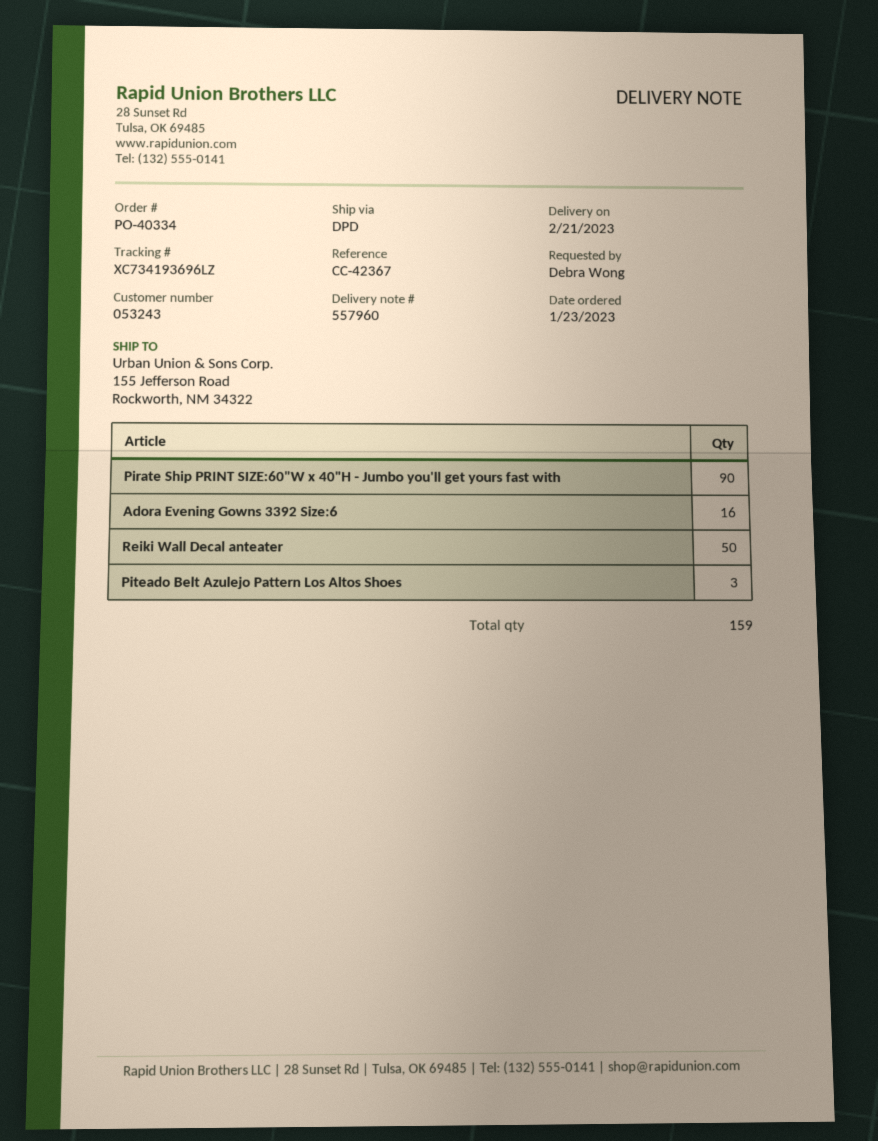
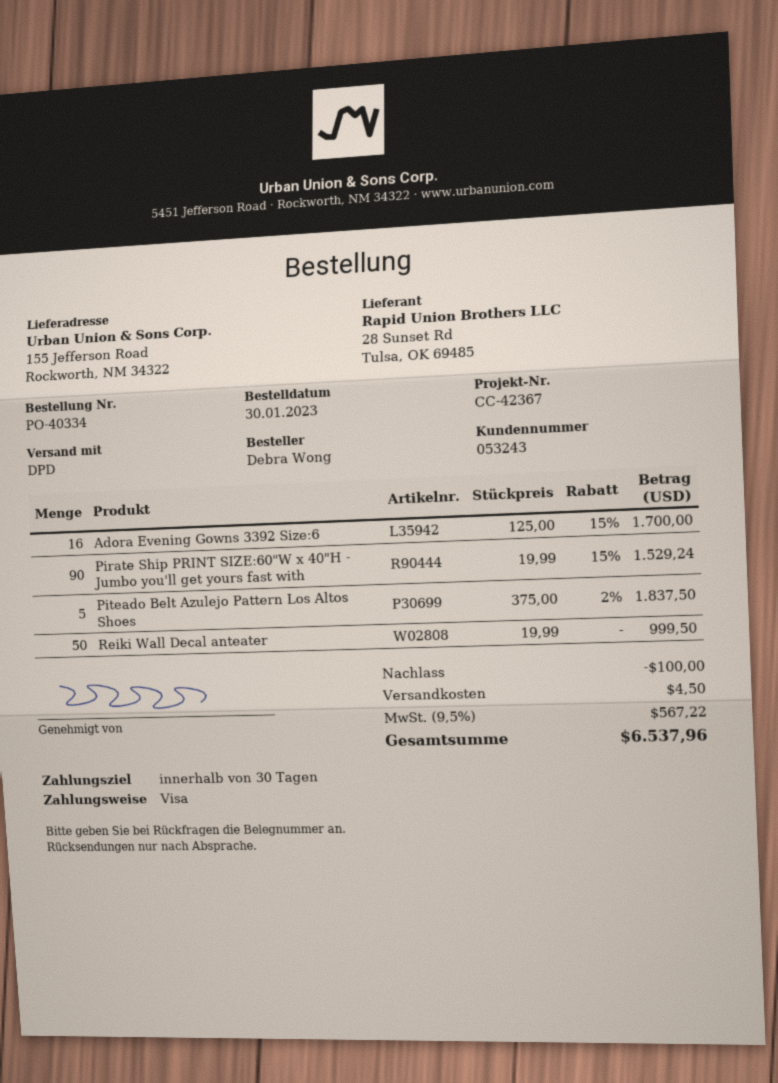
order date: 2023-01-23 -> 2023-01-30
Piteado Belt Azulejo Pattern Los Altos Shoes: 3 -> 5

